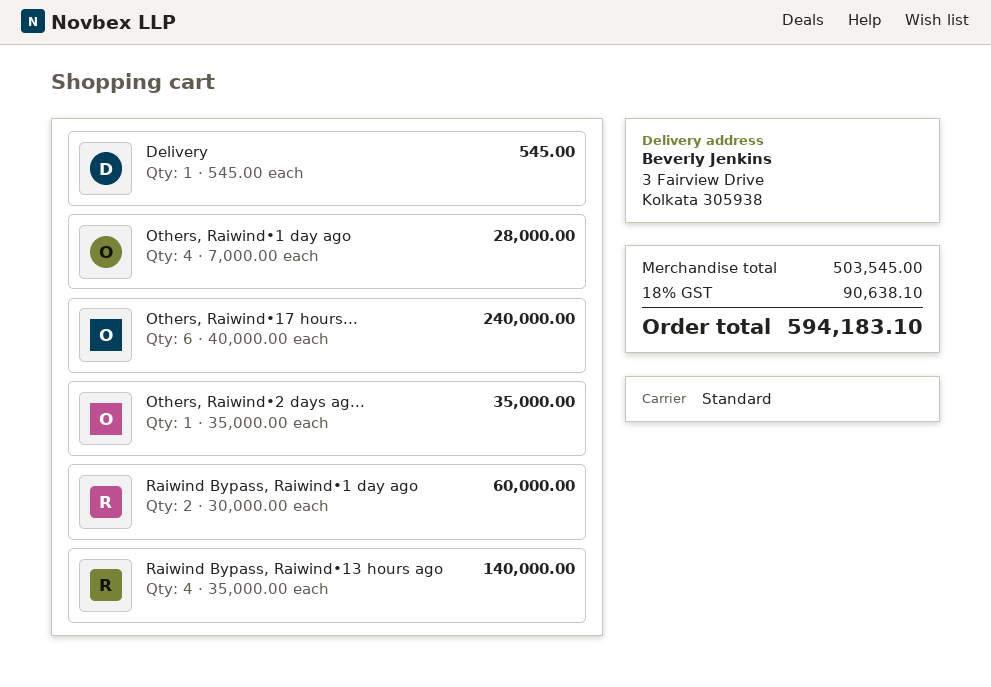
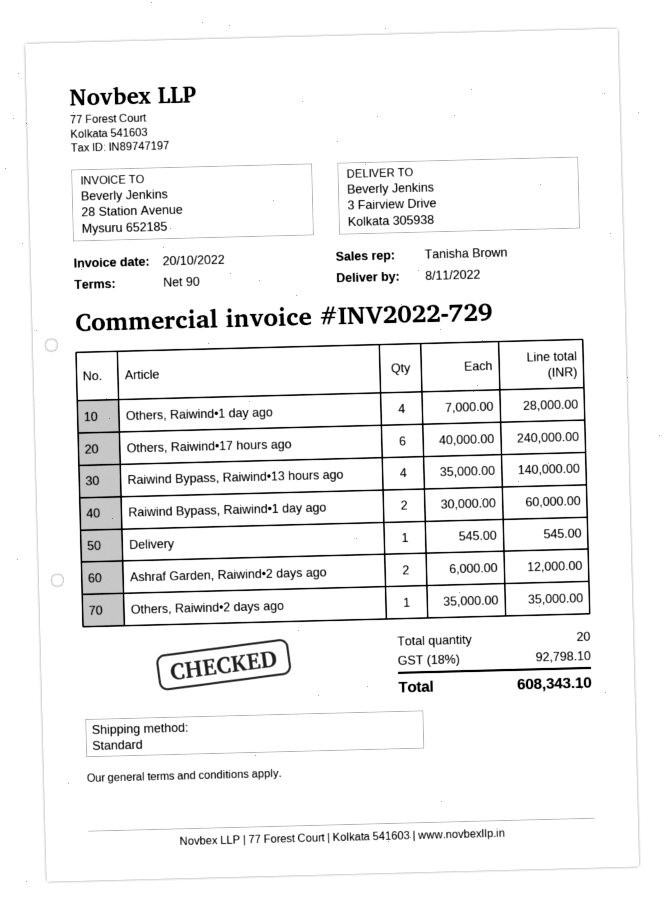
Ashraf Garden, Raiwind•2 days ago: none -> 2 x 6000.00 = 12000.00
tax: 18% = 90638.10 -> 18% = 92798.10
total: 594183.10 -> 608343.10

